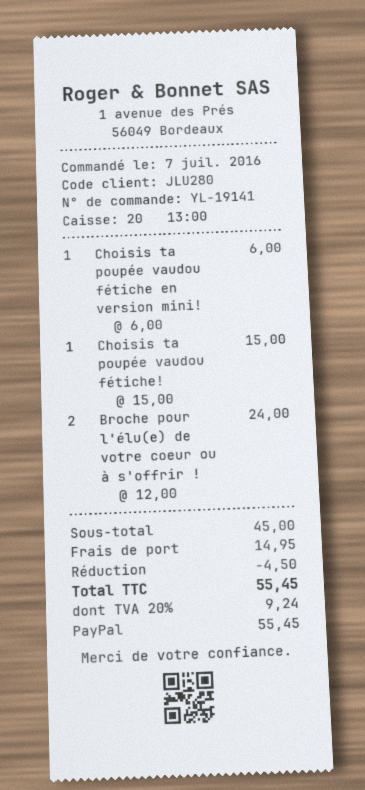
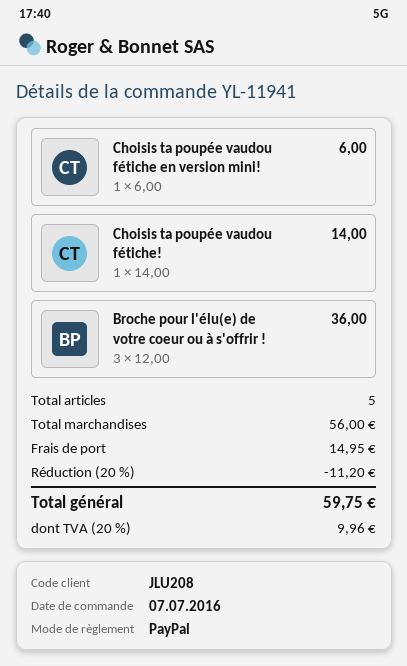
order number: YL-19141 -> YL-11941
customer number: JLU280 -> JLU208
Choisis ta poupée vaudou fétiche!: 1 x 15.00 = 15.00 -> 1 x 14.00 = 14.00
Broche pour l'élu(e) de votre coeur ou à s'offrir !: 2 x 12.00 = 24.00 -> 3 x 12.00 = 36.00
subtotal: 45.00 -> 56.00
discount: 4.50 -> 11.20
tax: 20% = 9.24 -> 20% = 9.96
total: 55.45 -> 59.75

